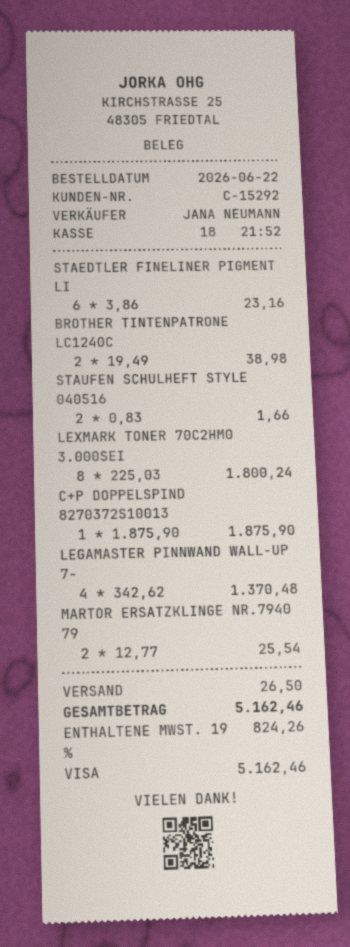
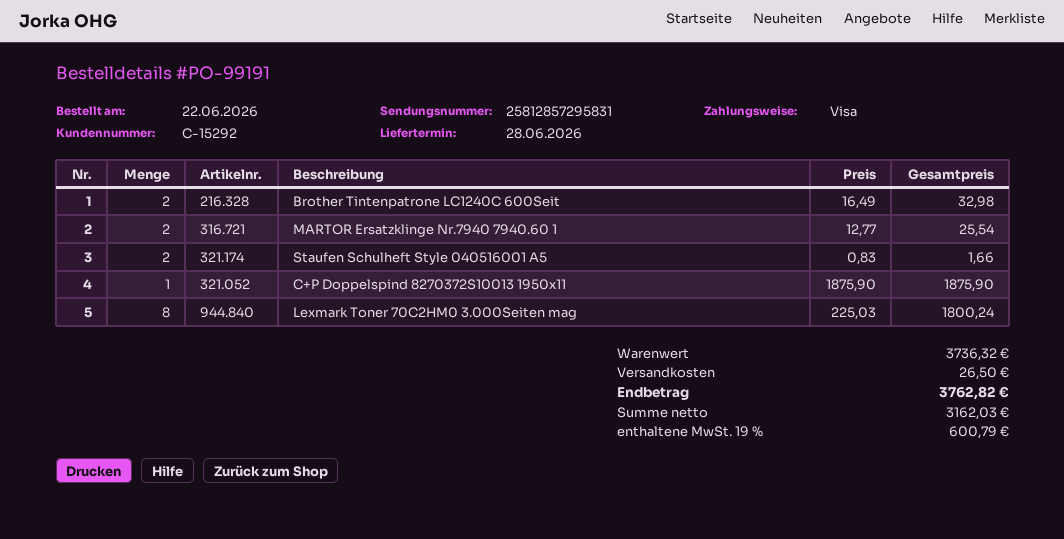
STAEDTLER FINELINER PIGMENT LI: 6 x 3.86 = 23.16 -> none
BROTHER TINTENPATRONE LC1240C: 2 x 19.49 = 38.98 -> 2 x 16.49 = 32.98
LEGAMASTER PINNWAND WALL-UP 7-: 4 x 342.62 = 1370.48 -> none
tax: 19% = 824.26 -> 19% = 600.79
total: 5162.46 -> 3762.82

